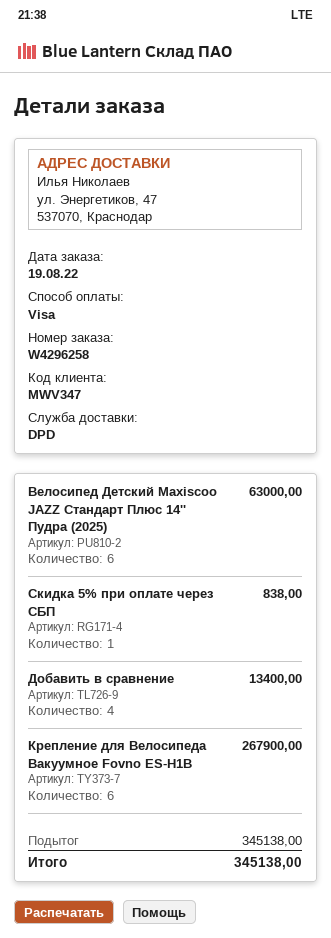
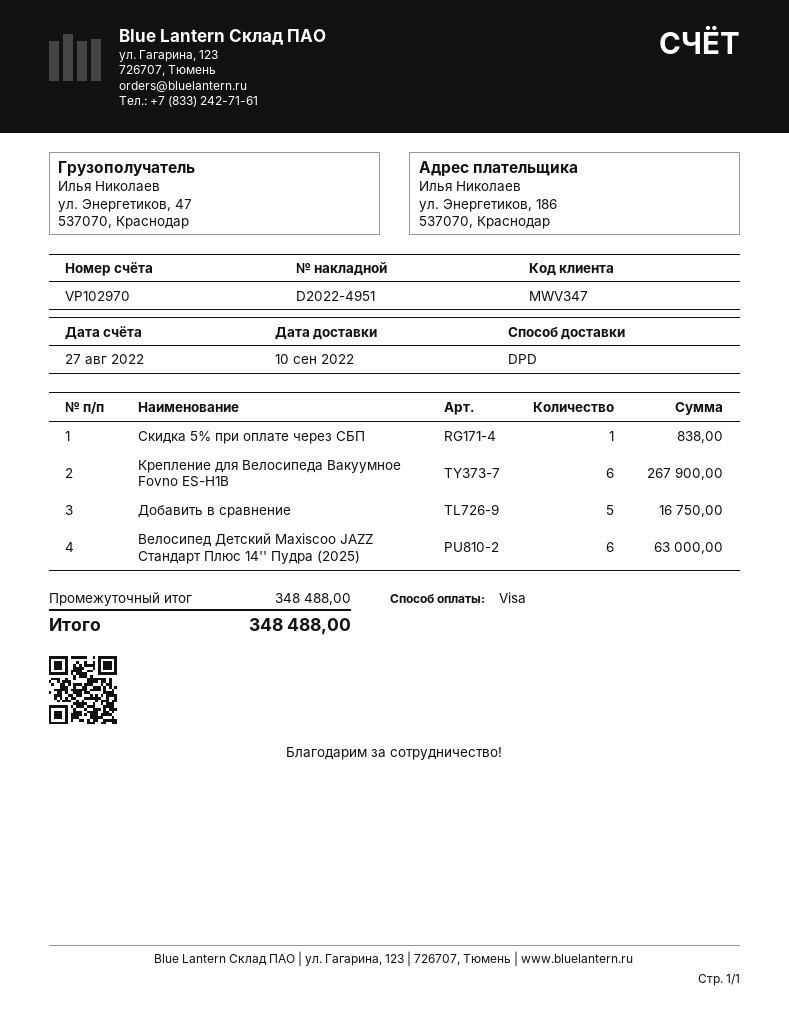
Добавить в сравнение: 4 for 13400.00 -> 5 for 16750.00
subtotal: 345138.00 -> 348488.00
total: 345138.00 -> 348488.00

